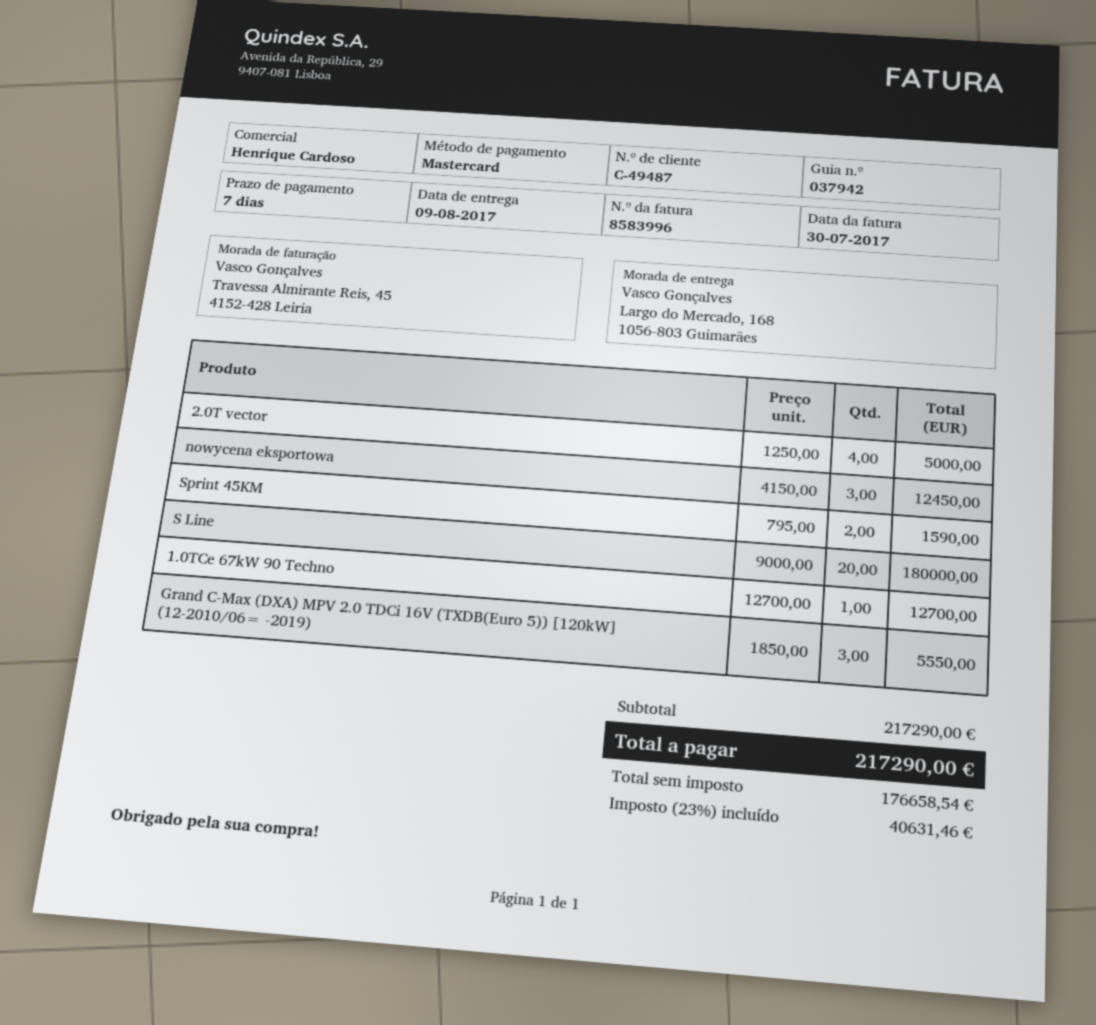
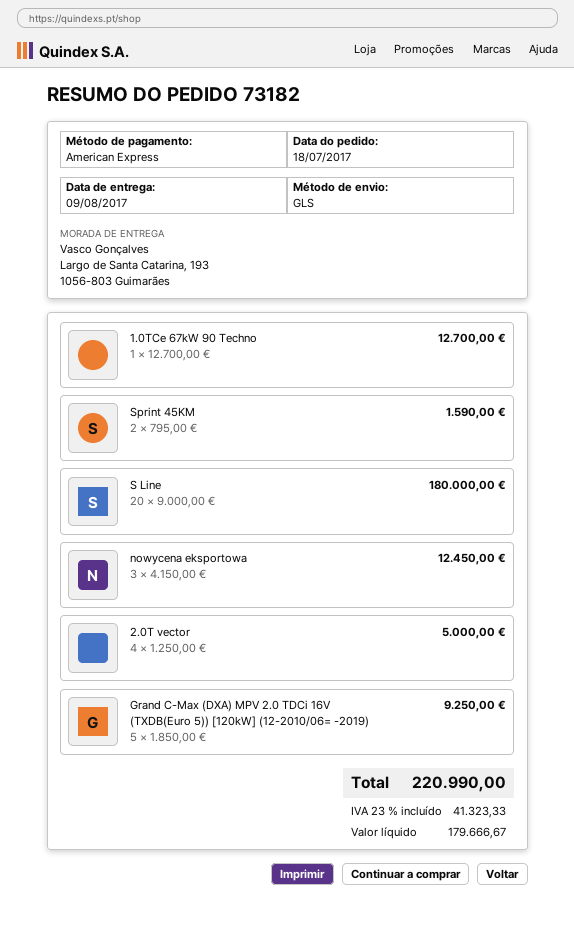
payment method: Mastercard -> American Express
ship to: Largo do Mercado, 168, 1056-803 Guimarães -> Largo de Santa Catarina, 193, 1056-803 Guimarães
Grand C-Max (DXA) MPV 2.0 TDCi 16V (TXDB(Euro 5)) [120kW] (12-2010/06= -2019): 3 x 1850.00 = 5550.00 -> 5 x 1850.00 = 9250.00
net: 176658.54 -> 179666.67
tax: 23% = 40631.46 -> 23% = 41323.33
total: 217290.00 -> 220990.00

